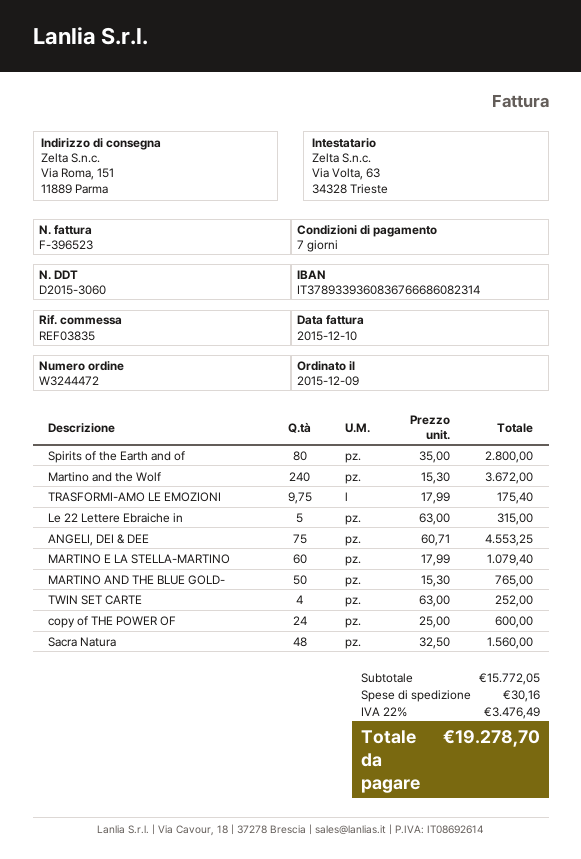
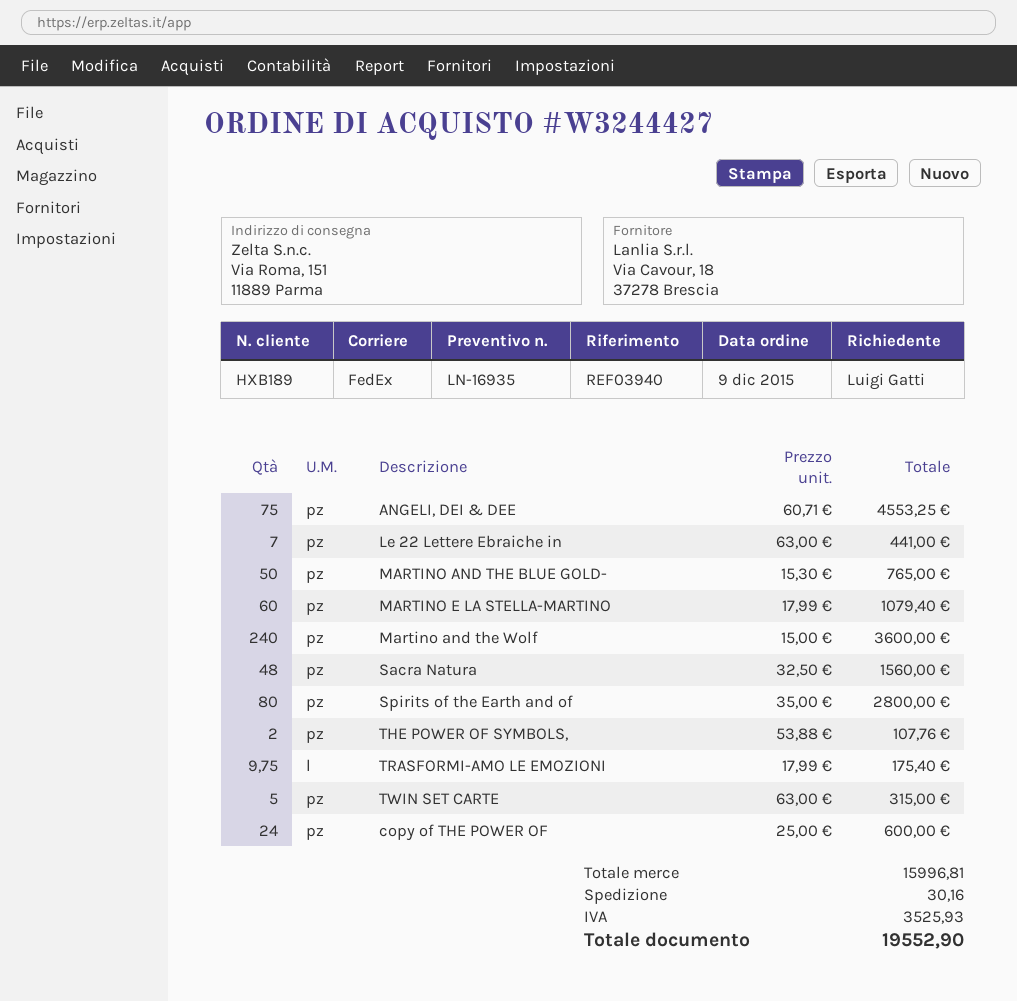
order number: W3244472 -> W3244427
reference: REF03835 -> REF03940
Martino and the Wolf: 240 x 15.30 = 3672.00 -> 240 x 15.00 = 3600.00
Le 22 Lettere Ebraiche in: 5 x 63.00 = 315.00 -> 7 x 63.00 = 441.00
TWIN SET CARTE: 4 x 63.00 = 252.00 -> 5 x 63.00 = 315.00
THE POWER OF SYMBOLS,: none -> 2 x 53.88 = 107.76
subtotal: 15772.05 -> 15996.81
tax: 3476.49 -> 3525.93
total: 19278.70 -> 19552.90

